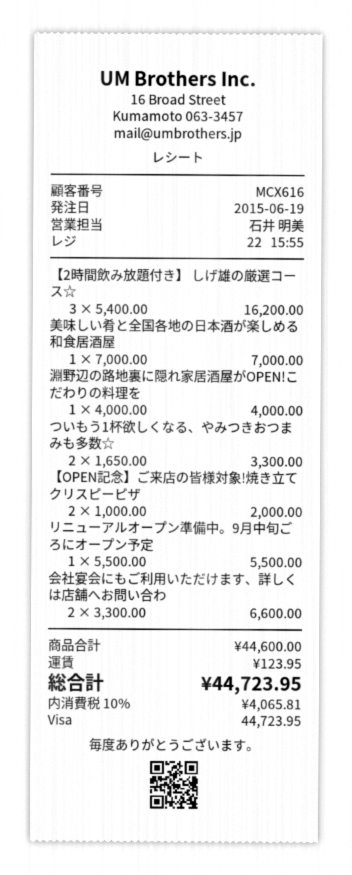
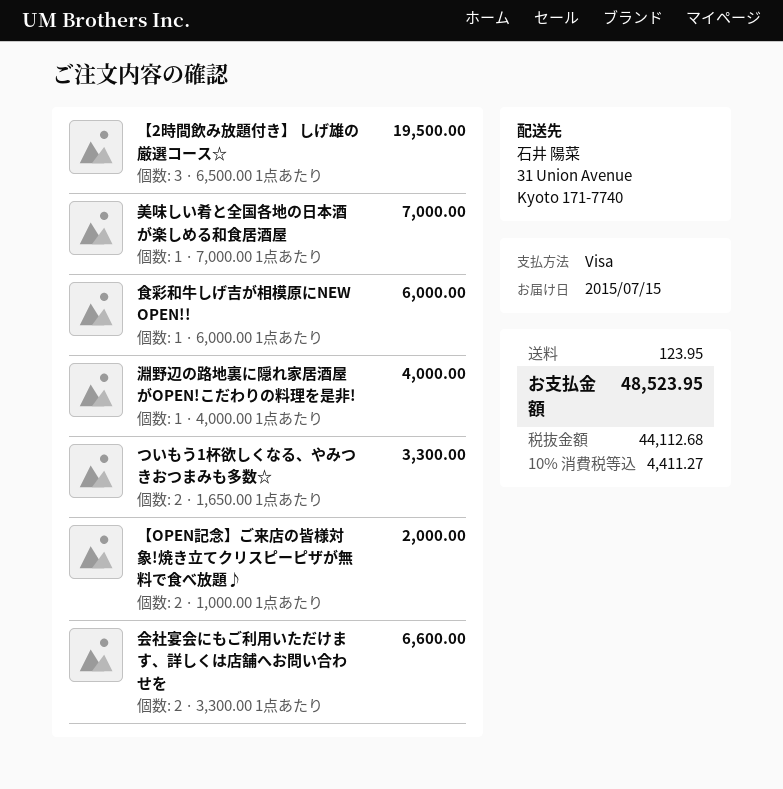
【2時間飲み放題付き】 しげ雄の厳選コース☆: 3 x 5400.00 = 16200.00 -> 3 x 6500.00 = 19500.00
リニューアルオープン準備中。9月中旬ごろにオープン予定: 1 x 5500.00 = 5500.00 -> none
食彩和牛しげ吉が相模原にNEW OPEN!!: none -> 1 x 6000.00 = 6000.00
tax: 10% = 4065.81 -> 10% = 4411.27
total: 44723.95 -> 48523.95

